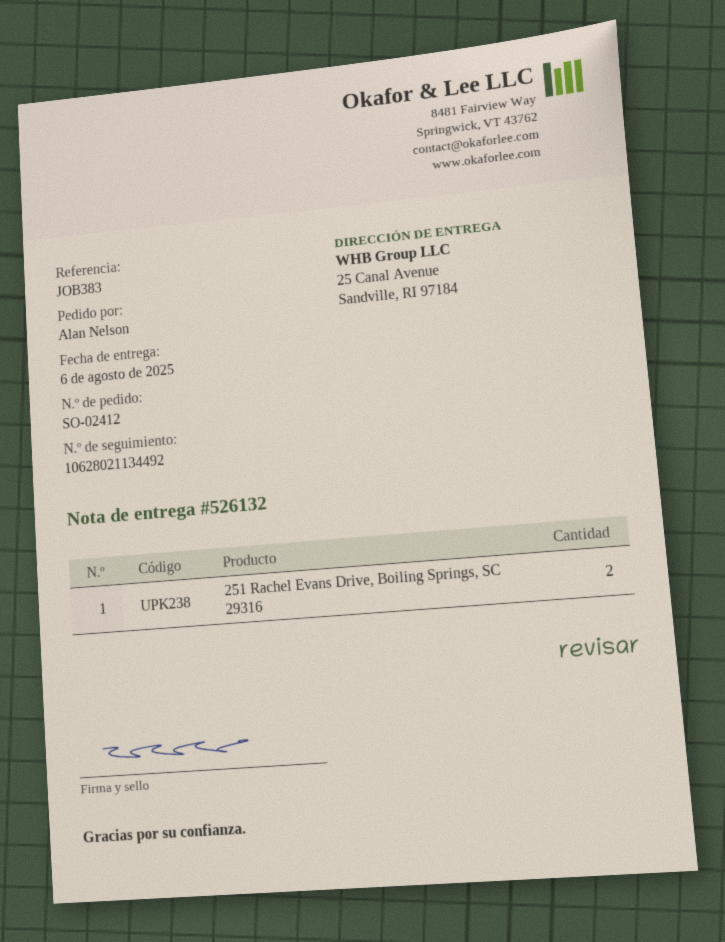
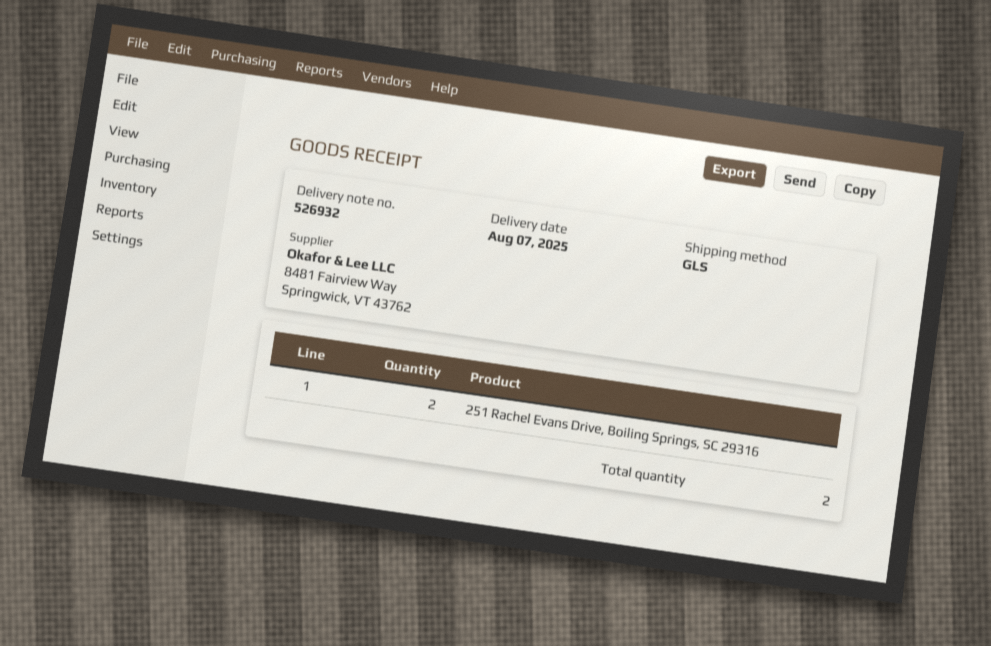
delivery note number: 526132 -> 526932
delivery date: 2025-08-06 -> 2025-08-07

